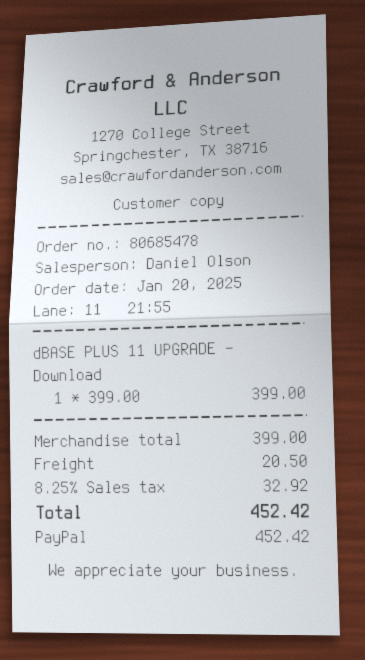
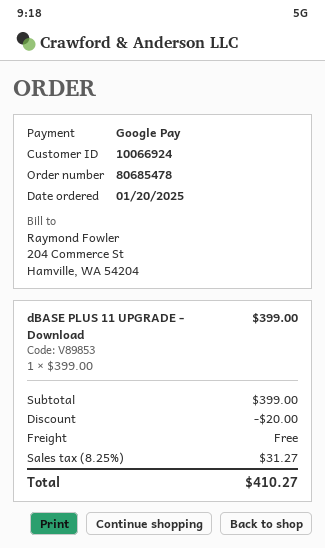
payment method: PayPal -> Google Pay
discount: none -> 20.00
shipping: 20.50 -> 0.00
tax: 8.25% = 32.92 -> 8.25% = 31.27
total: 452.42 -> 410.27

